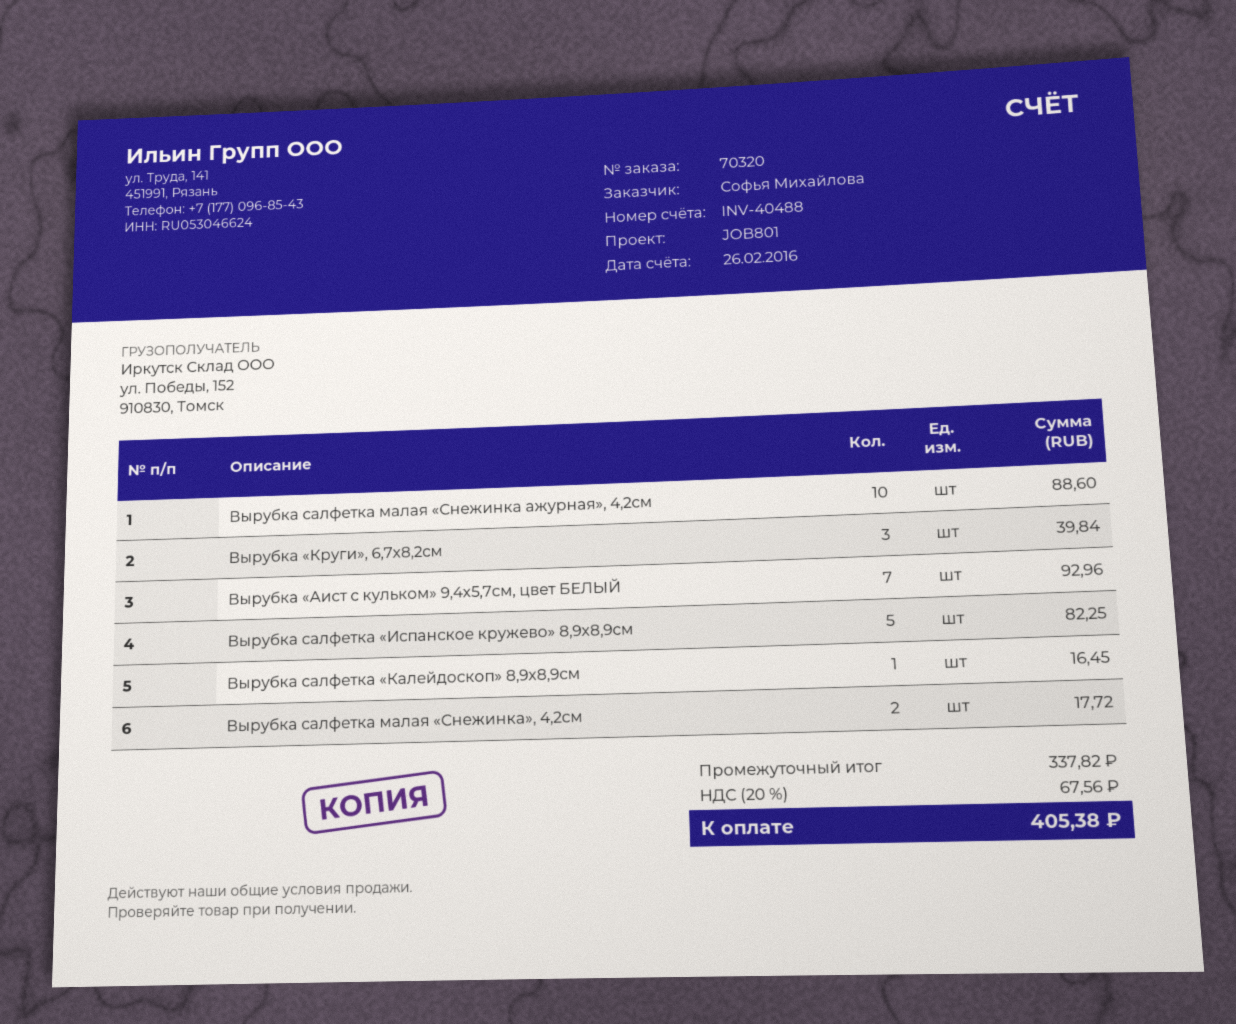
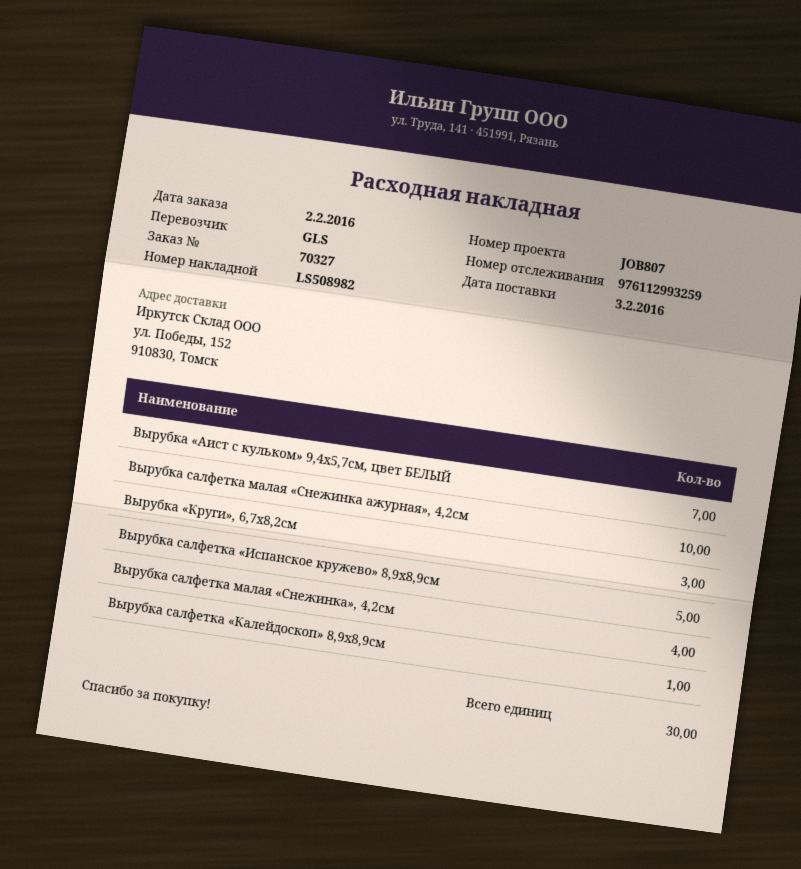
order number: 70320 -> 70327
reference: JOB801 -> JOB807
Вырубка салфетка малая «Снежинка», 4,2см: 2 -> 4

